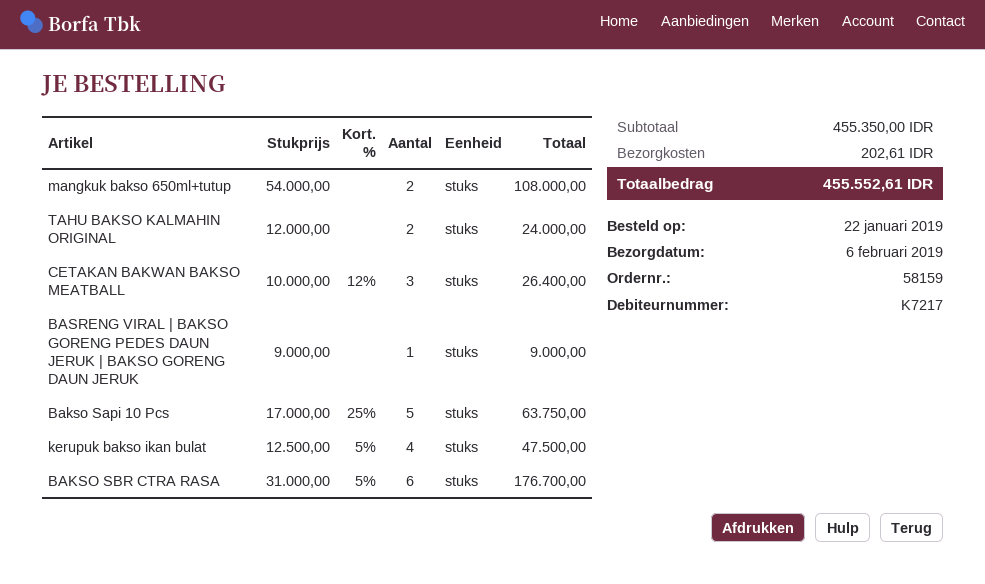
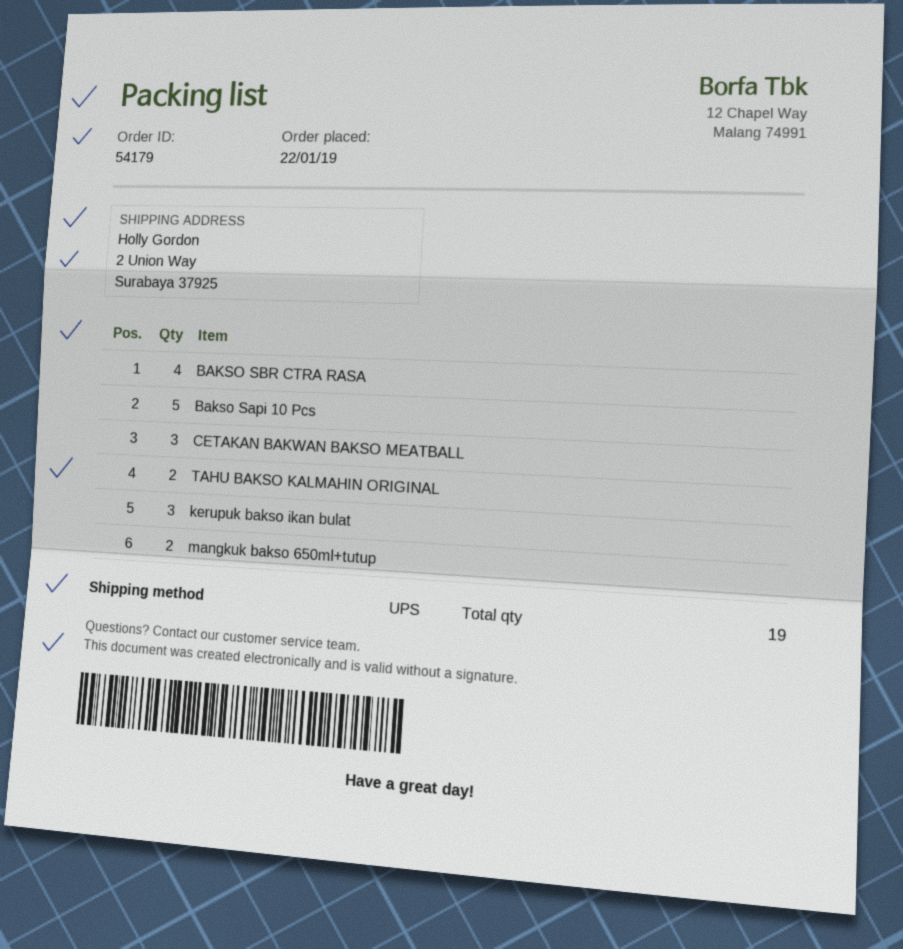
order number: 58159 -> 54179
BASRENG VIRAL | BAKSO GORENG PEDES DAUN JERUK | BAKSO GORENG DAUN JERUK: 1 -> none
kerupuk bakso ikan bulat: 4 -> 3
BAKSO SBR CTRA RASA: 6 -> 4

